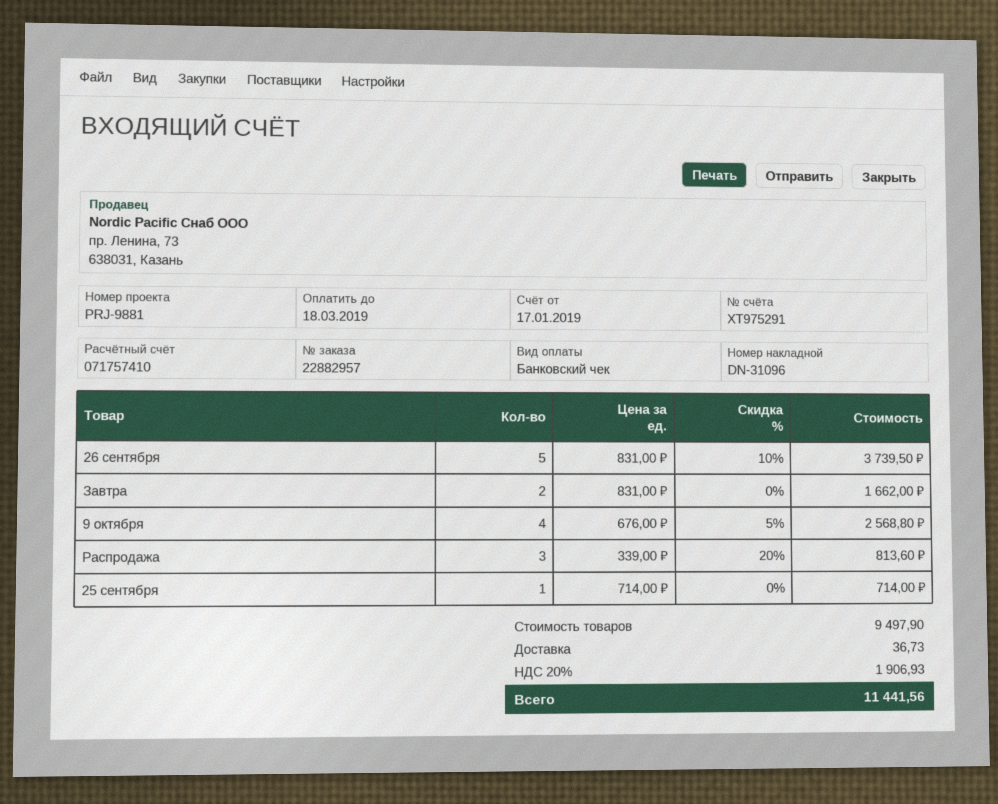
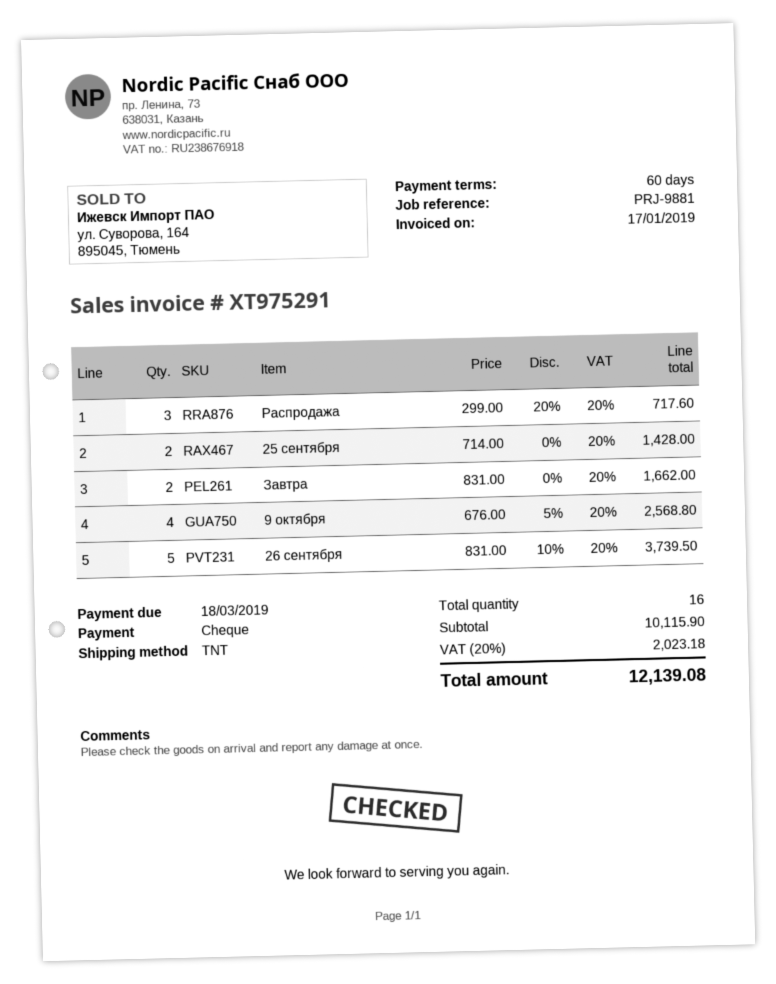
Распродажа: 3 x 339.00 - 20% = 813.60 -> 3 x 299.00 - 20% = 717.60
25 сентября: 1 x 714.00 = 714.00 -> 2 x 714.00 = 1428.00
subtotal: 9497.90 -> 10115.90
shipping: 36.73 -> none
tax: 20% = 1906.93 -> 20% = 2023.18
total: 11441.56 -> 12139.08

